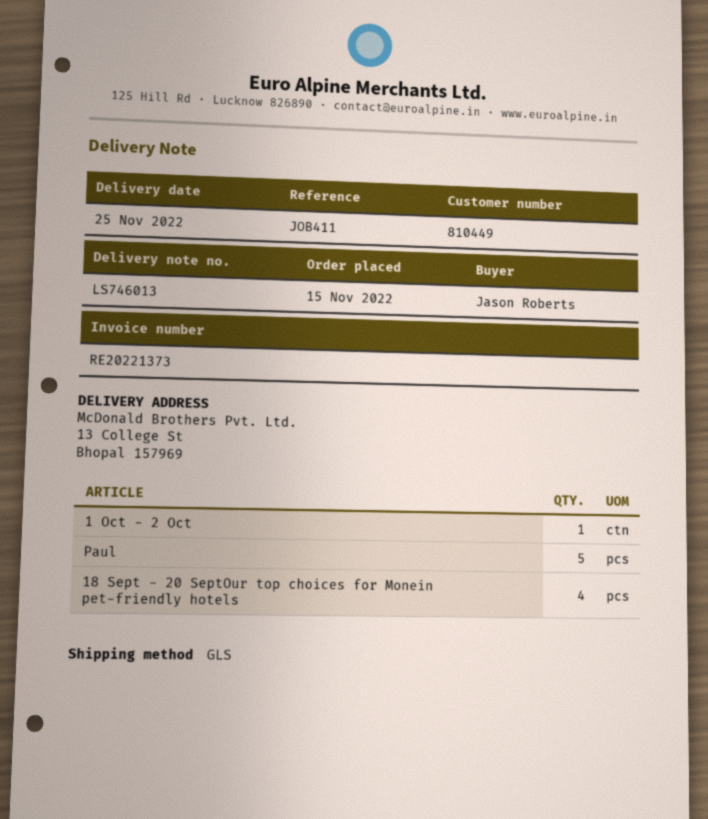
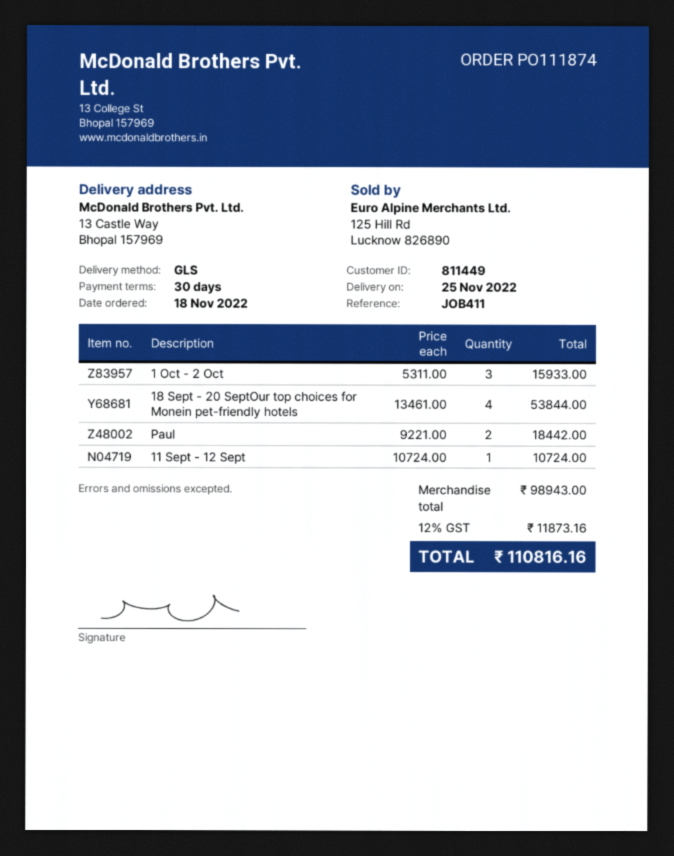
order date: 2022-11-15 -> 2022-11-18
customer number: 810449 -> 811449
ship to: 13 College St, Bhopal 157969 -> 13 Castle Way, Bhopal 157969
1 Oct - 2 Oct: 1 -> 3
Paul: 5 -> 2
11 Sept - 12 Sept: none -> 1

